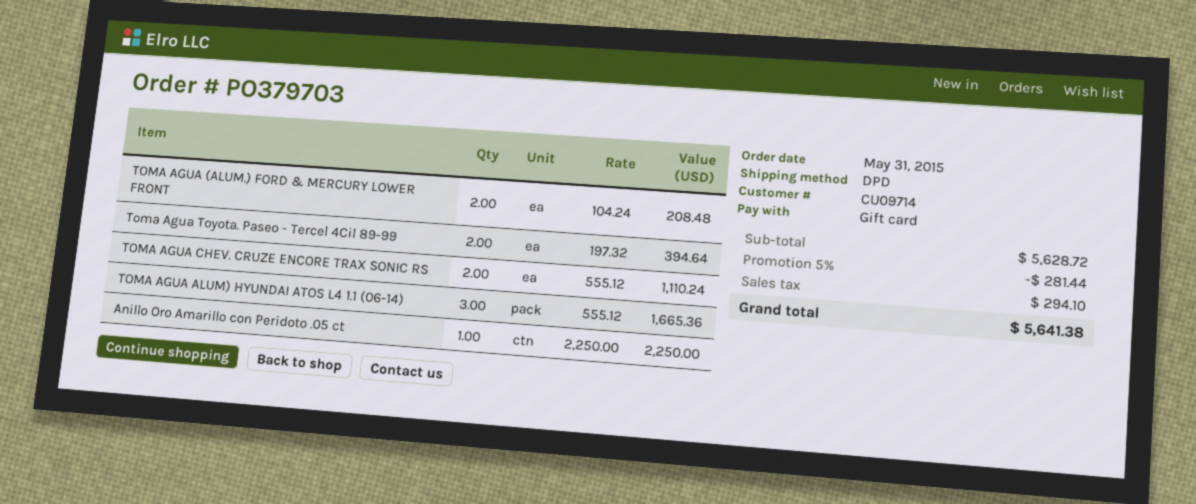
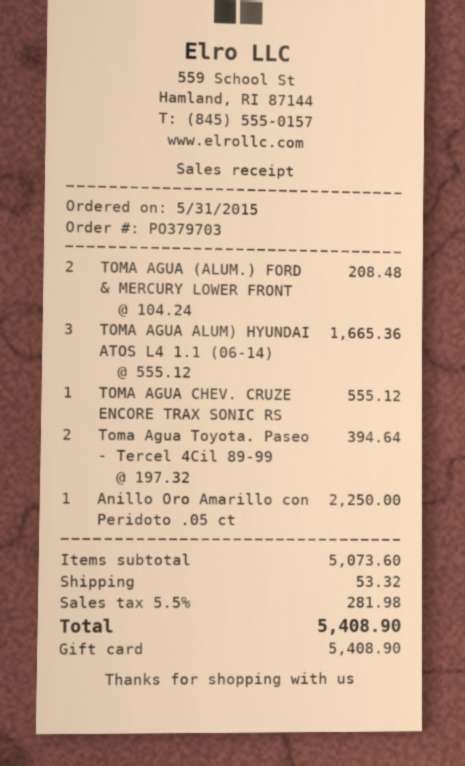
TOMA AGUA CHEV. CRUZE ENCORE TRAX SONIC RS: 2 x 555.12 = 1110.24 -> 1 x 555.12 = 555.12
subtotal: 5628.72 -> 5073.60
discount: 5% = 281.44 -> none
shipping: none -> 53.32
tax: 294.10 -> 281.98
total: 5641.38 -> 5408.90

